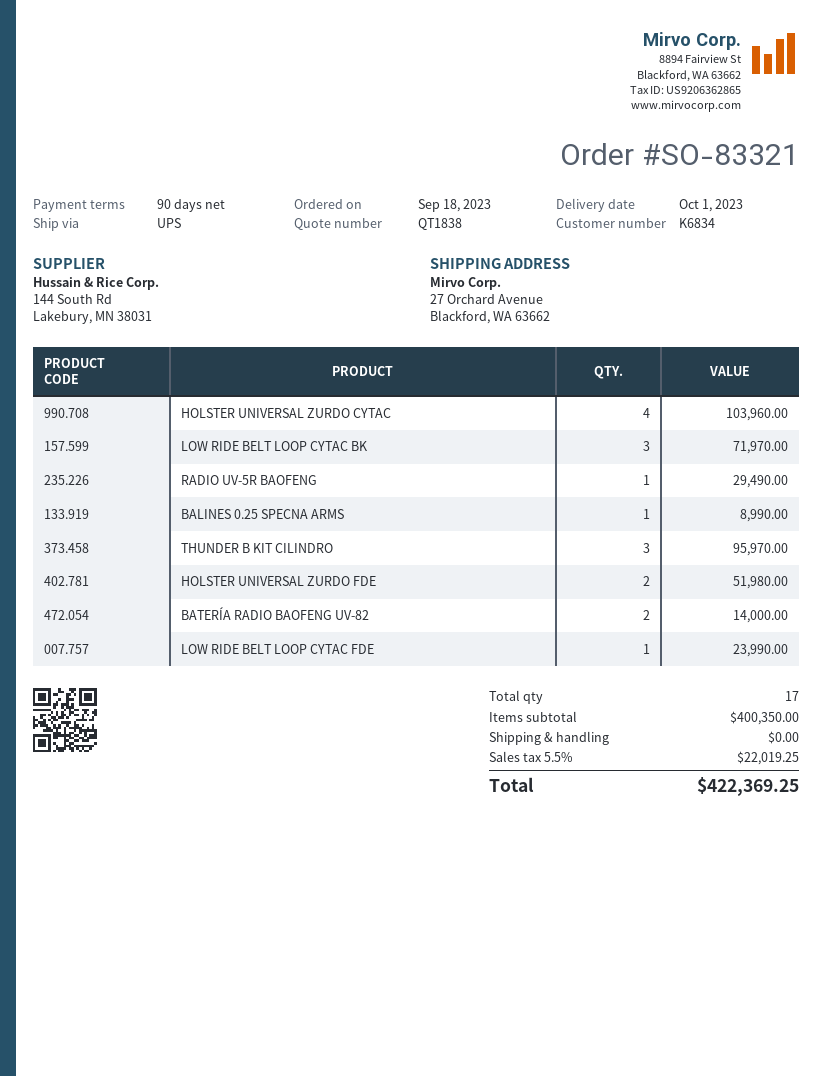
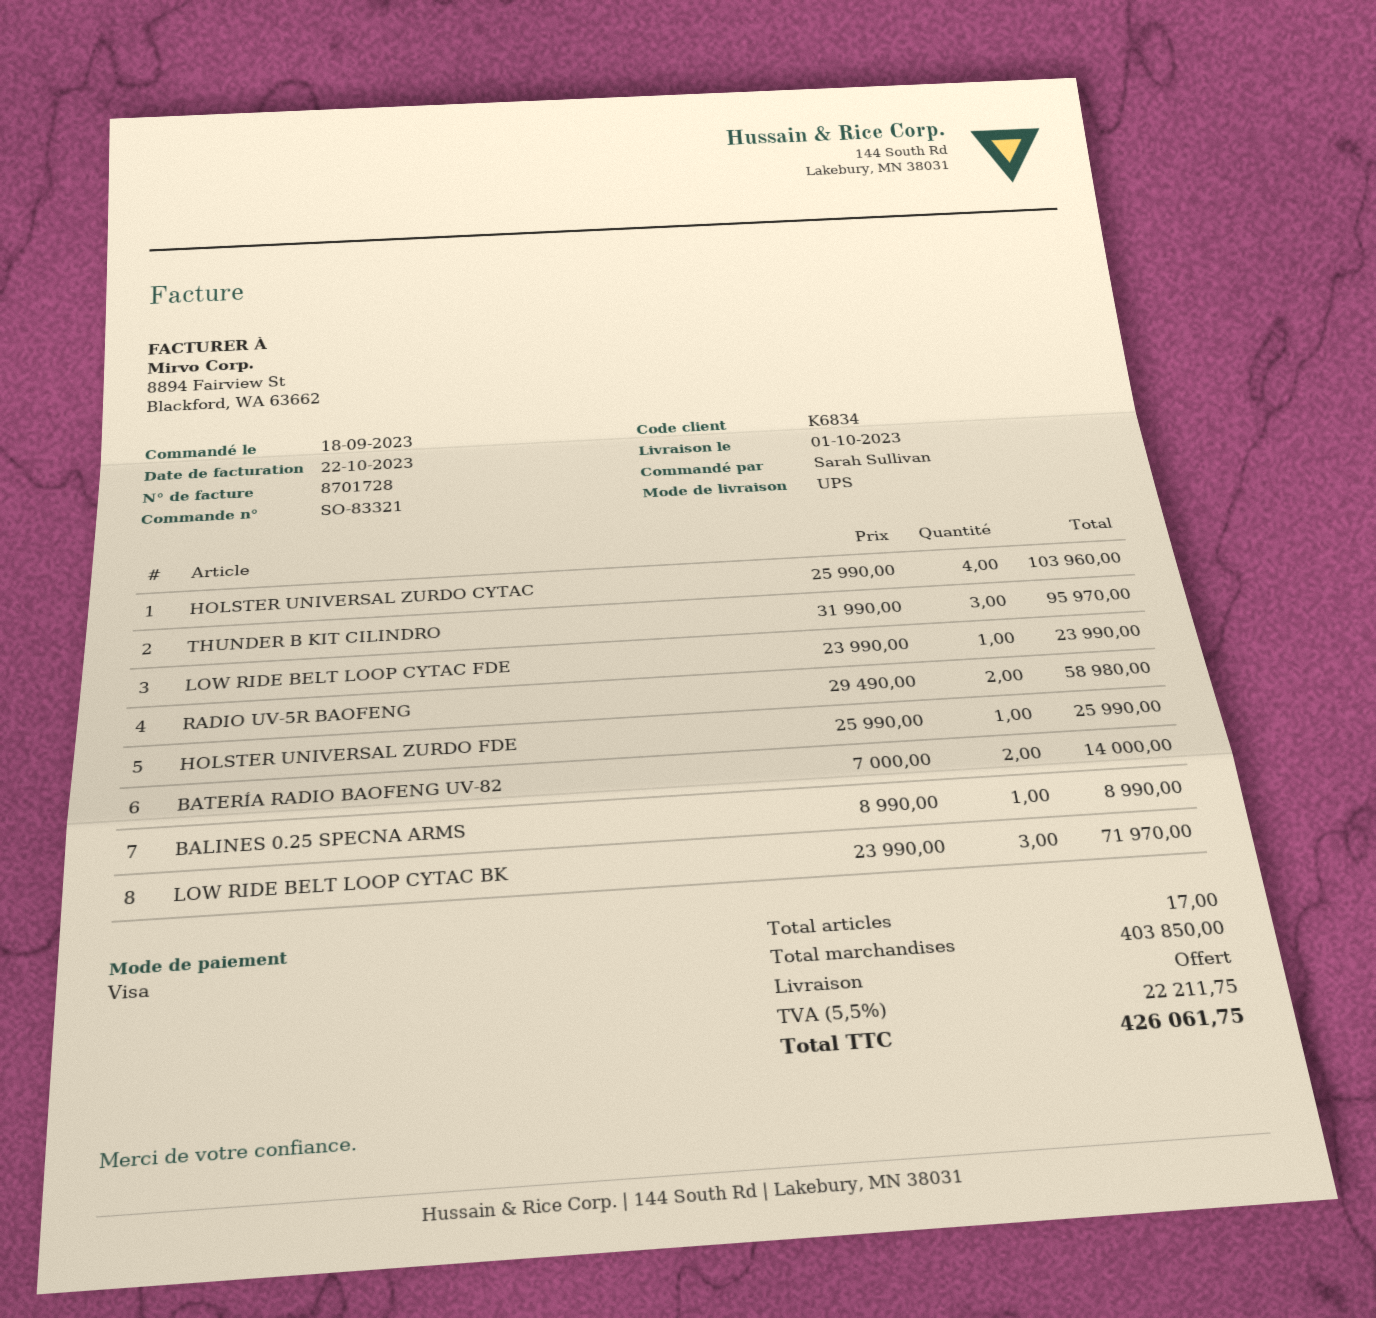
RADIO UV-5R BAOFENG: 1 for 29490.00 -> 2 for 58980.00
HOLSTER UNIVERSAL ZURDO FDE: 2 for 51980.00 -> 1 for 25990.00
subtotal: 400350.00 -> 403850.00
tax: 5.5% = 22019.25 -> 5.5% = 22211.75
total: 422369.25 -> 426061.75

